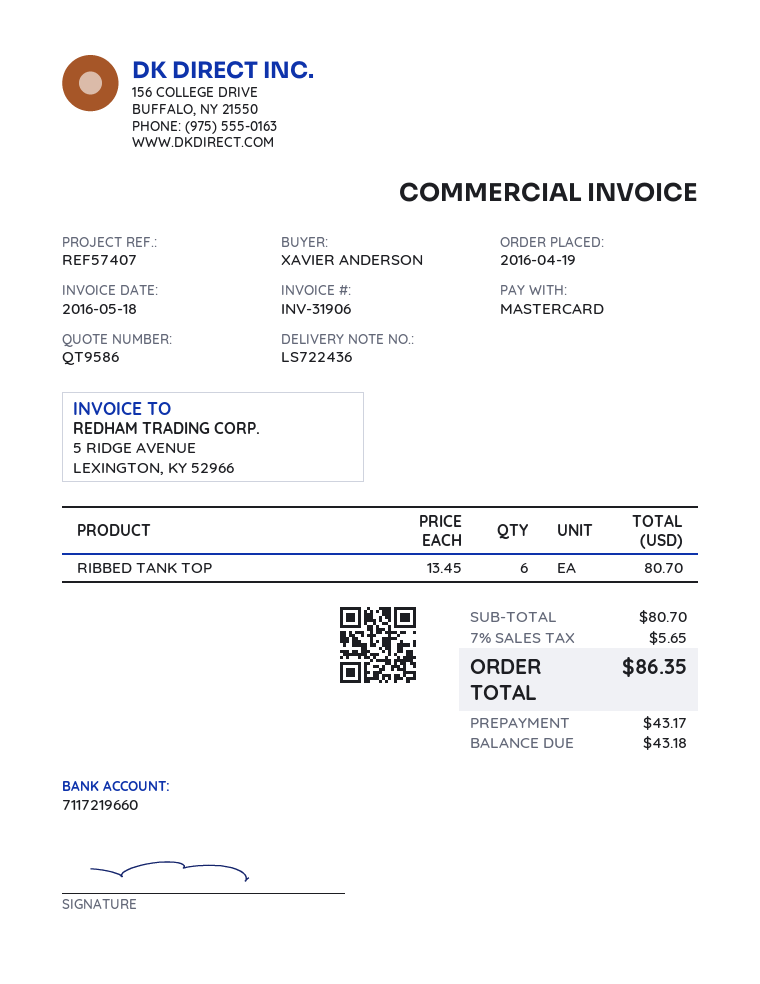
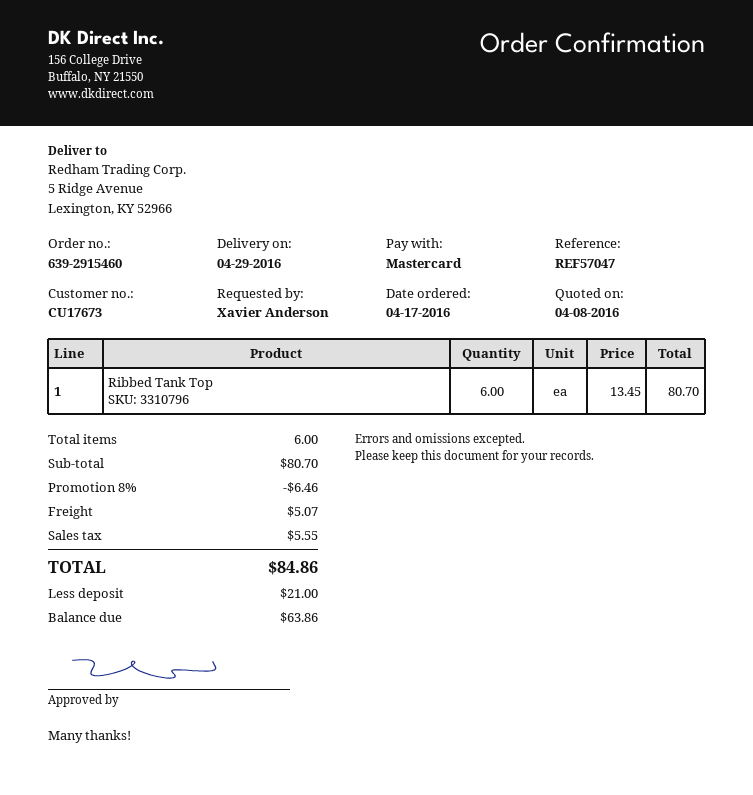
order date: 2016-04-19 -> 2016-04-17
reference: REF57407 -> REF57047
discount: none -> 8% = 6.46
shipping: none -> 5.07
tax: 5.65 -> 5.55
total: 86.35 -> 84.86
deposit: 43.17 -> 21.00
balance: 43.18 -> 63.86

